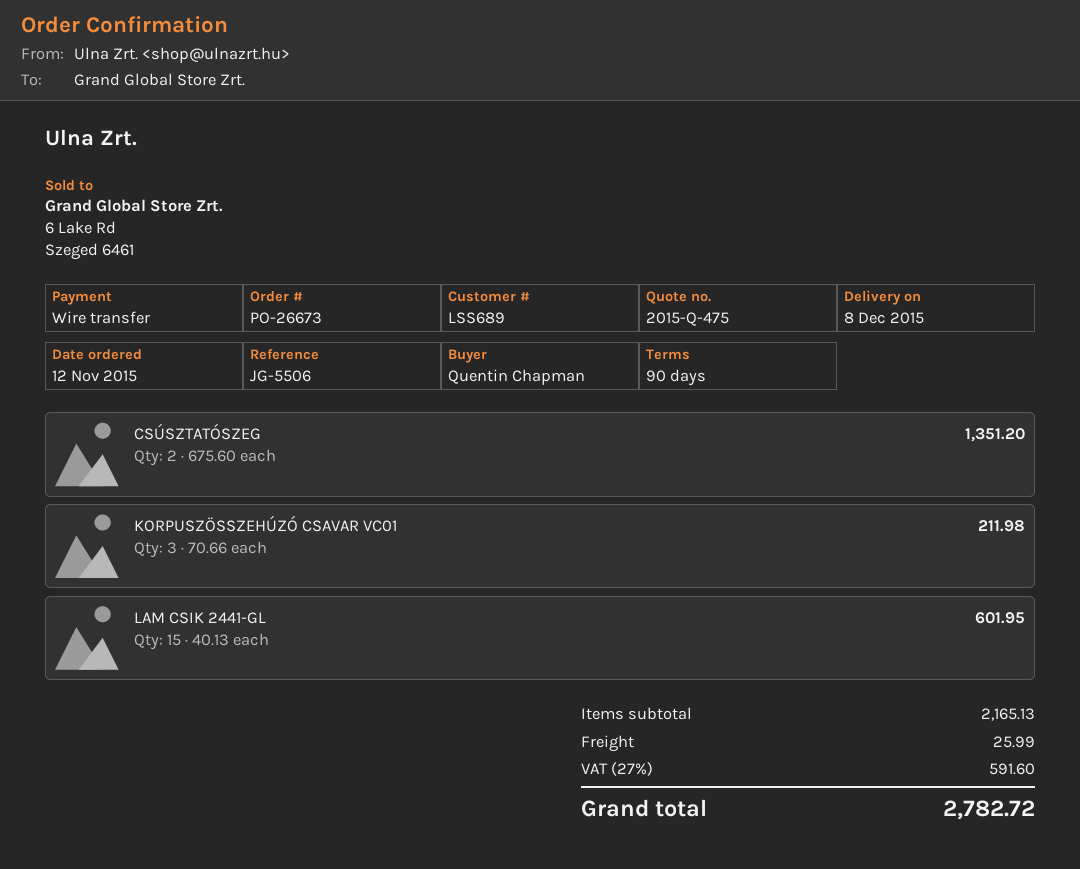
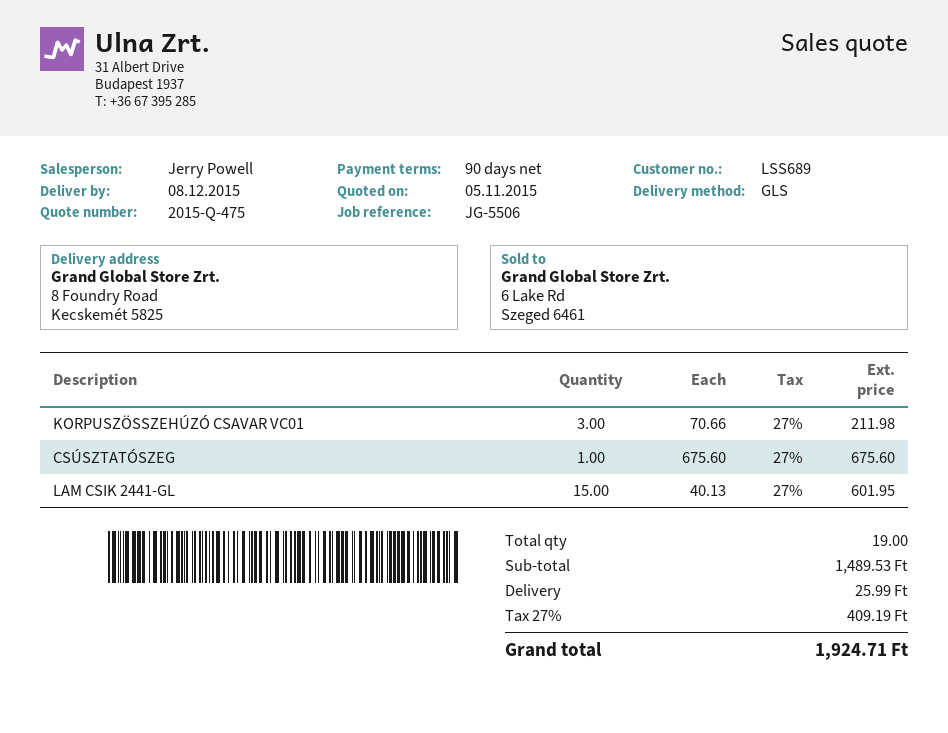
CSÚSZTATÓSZEG: 2 x 675.60 = 1351.20 -> 1 x 675.60 = 675.60
subtotal: 2165.13 -> 1489.53
tax: 27% = 591.60 -> 27% = 409.19
total: 2782.72 -> 1924.71

